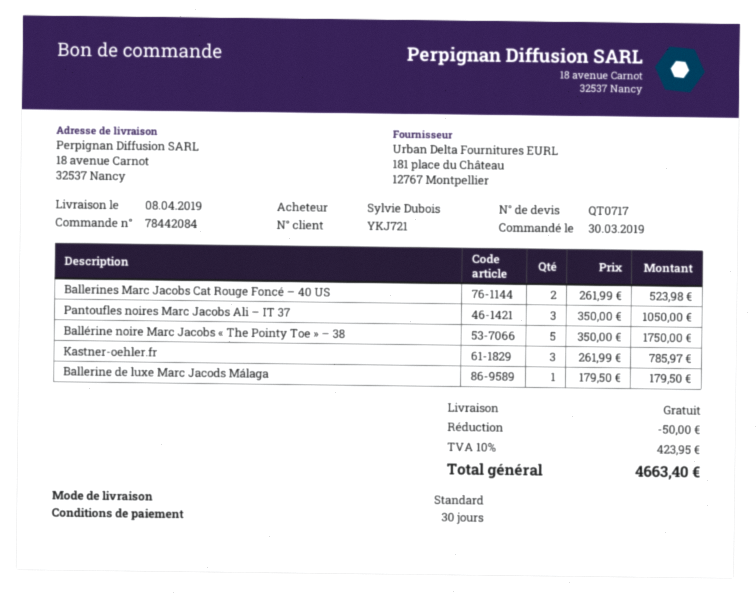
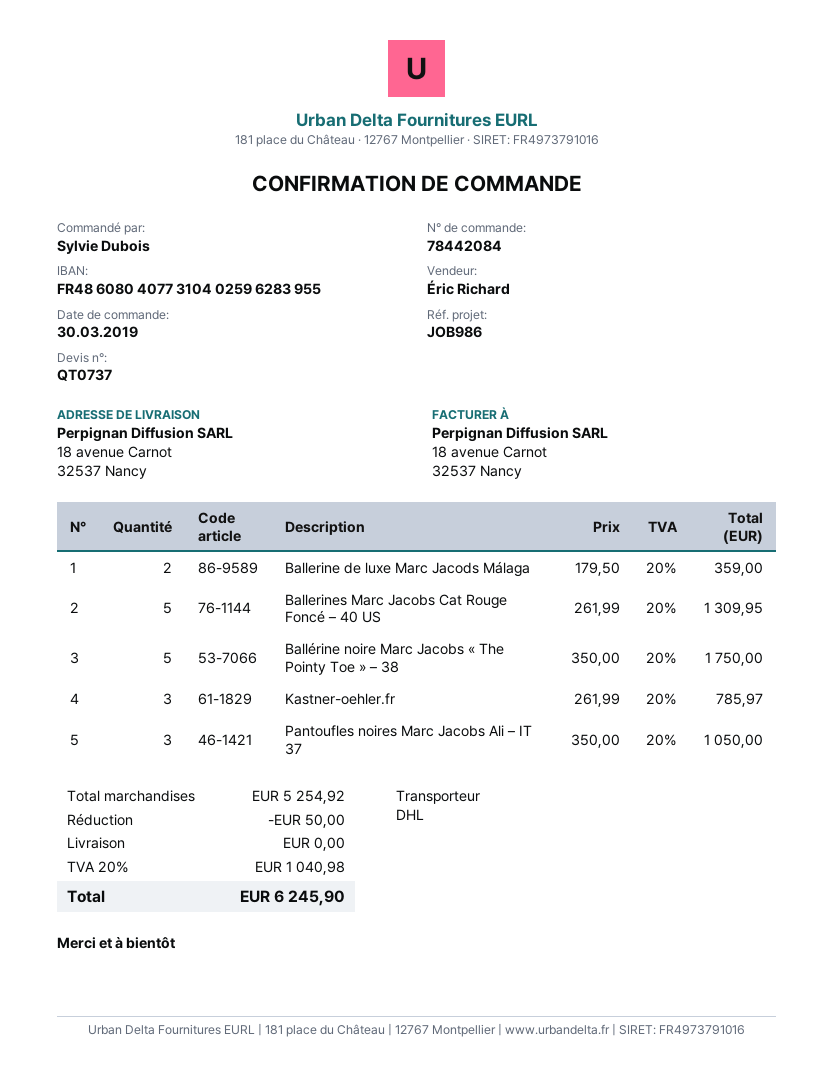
quote number: QT0717 -> QT0737
shipping method: standard -> DHL
Ballerines Marc Jacobs Cat Rouge Foncé – 40 US: 2 x 261.99 = 523.98 -> 5 x 261.99 = 1309.95
Ballerine de luxe Marc Jacods Málaga: 1 x 179.50 = 179.50 -> 2 x 179.50 = 359.00
tax: 10% = 423.95 -> 20% = 1040.98
total: 4663.40 -> 6245.90

